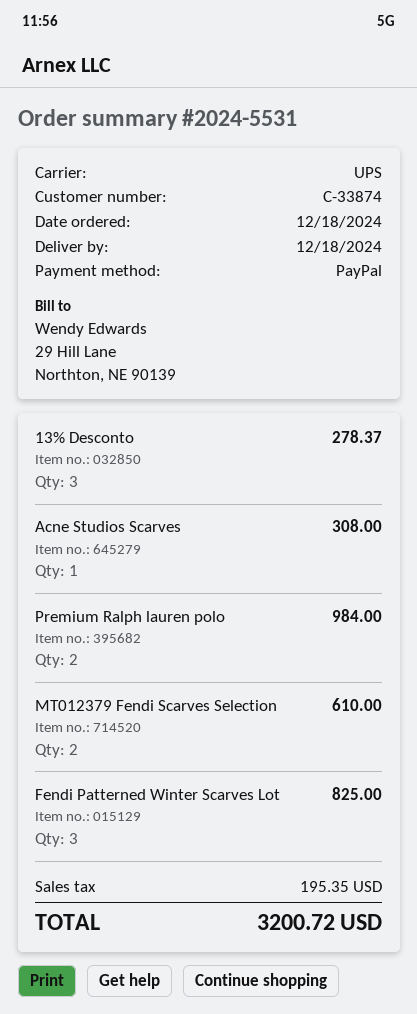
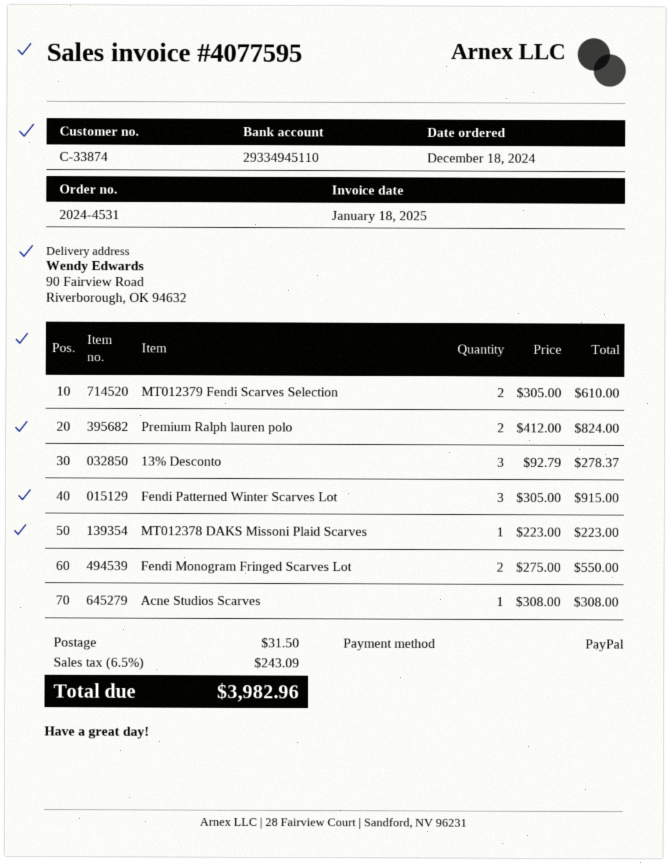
order number: 2024-5531 -> 2024-4531
Premium Ralph lauren polo: 2 for 984.00 -> 2 for 824.00
Fendi Patterned Winter Scarves Lot: 3 for 825.00 -> 3 for 915.00
MT012378 DAKS Missoni Plaid Scarves: none -> 1 for 223.00
Fendi Monogram Fringed Scarves Lot: none -> 2 for 550.00
shipping: none -> 31.50
tax: 195.35 -> 243.09
total: 3200.72 -> 3982.96

